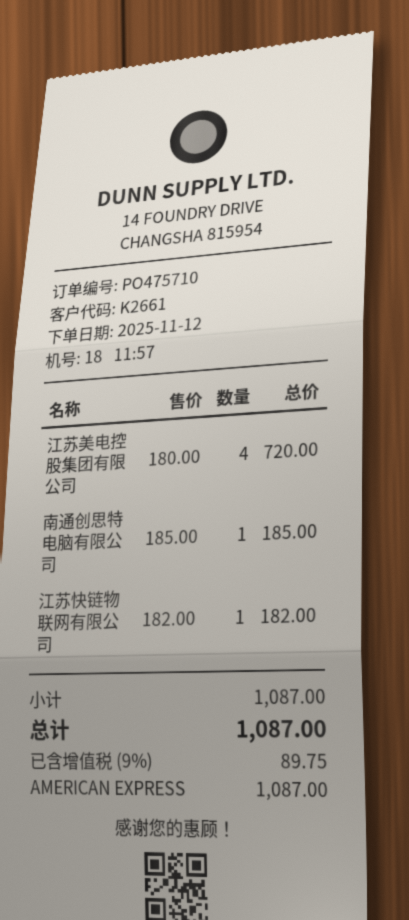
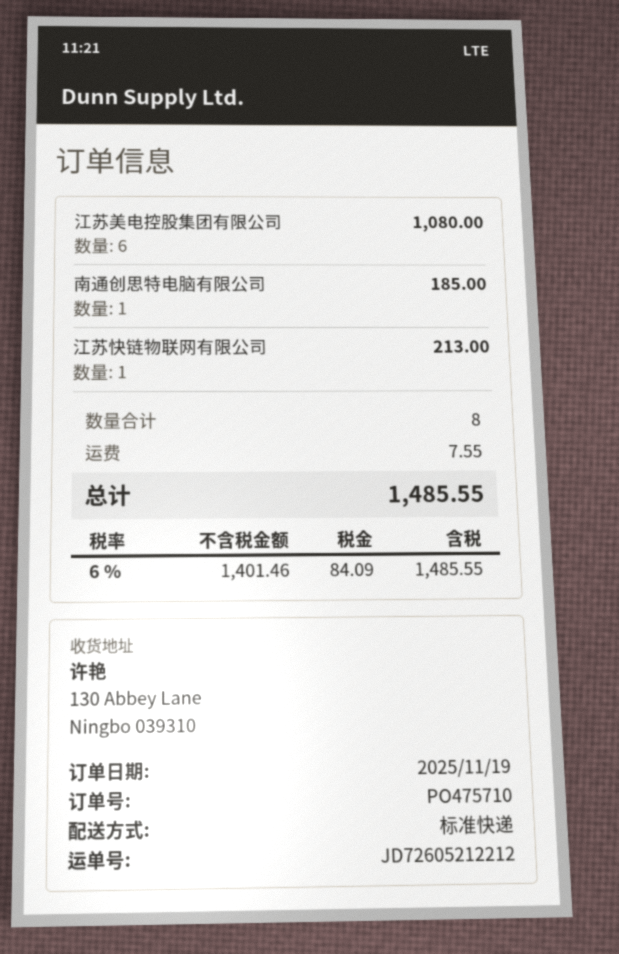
order date: 2025-11-12 -> 2025-11-19
江苏美电控股集团有限公司: 4 for 720.00 -> 6 for 1080.00
江苏快链物联网有限公司: 1 for 182.00 -> 1 for 213.00
shipping: none -> 7.55
tax: 9% = 89.75 -> 6% = 84.09
total: 1087.00 -> 1485.55

